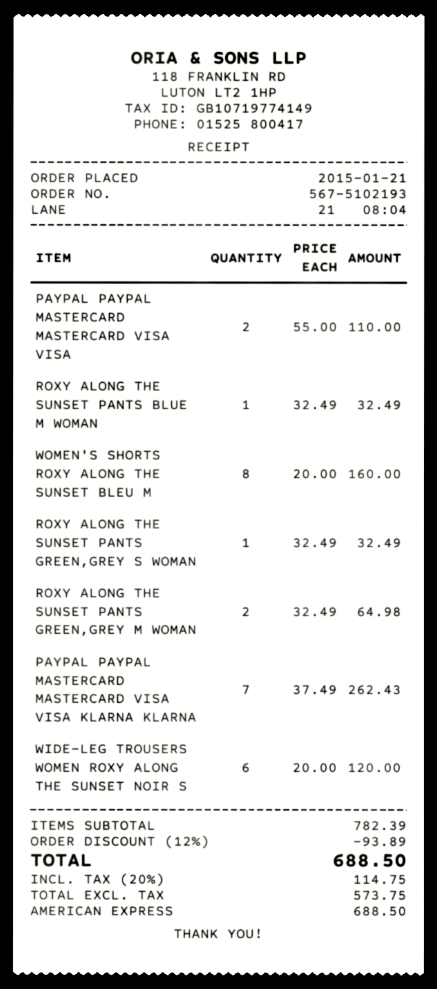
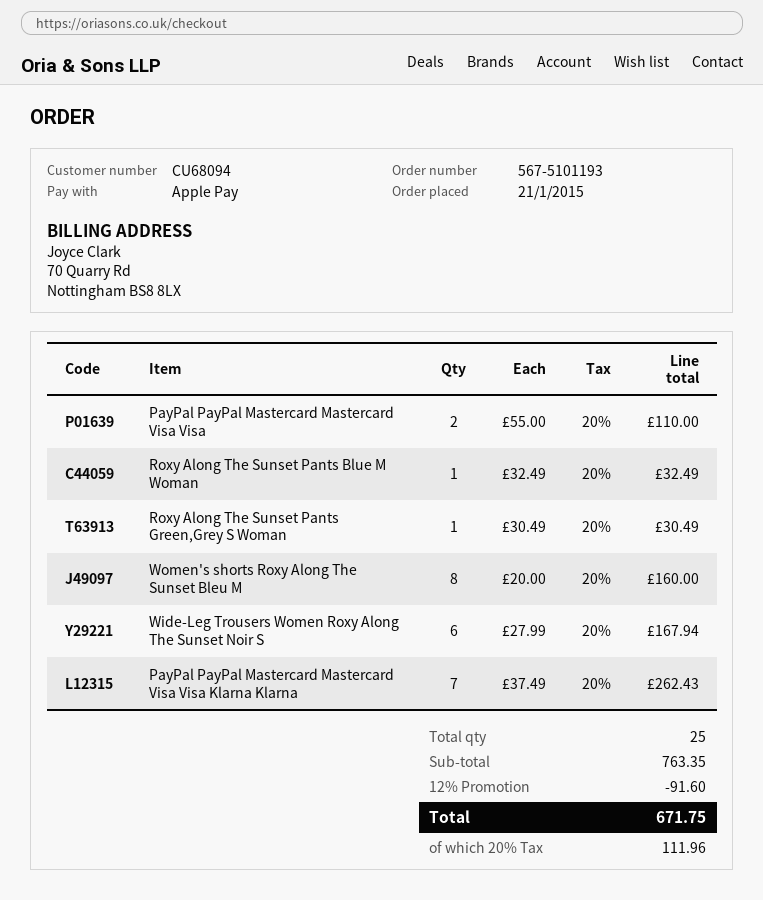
order number: 567-5102193 -> 567-5101193
payment method: American Express -> Apple Pay
ROXY ALONG THE SUNSET PANTS GREEN,GREY S WOMAN: 1 x 32.49 = 32.49 -> 1 x 30.49 = 30.49
ROXY ALONG THE SUNSET PANTS GREEN,GREY M WOMAN: 2 x 32.49 = 64.98 -> none
WIDE-LEG TROUSERS WOMEN ROXY ALONG THE SUNSET NOIR S: 6 x 20.00 = 120.00 -> 6 x 27.99 = 167.94
subtotal: 782.39 -> 763.35
discount: 12% = 93.89 -> 12% = 91.60
tax: 20% = 114.75 -> 20% = 111.96
total: 688.50 -> 671.75

